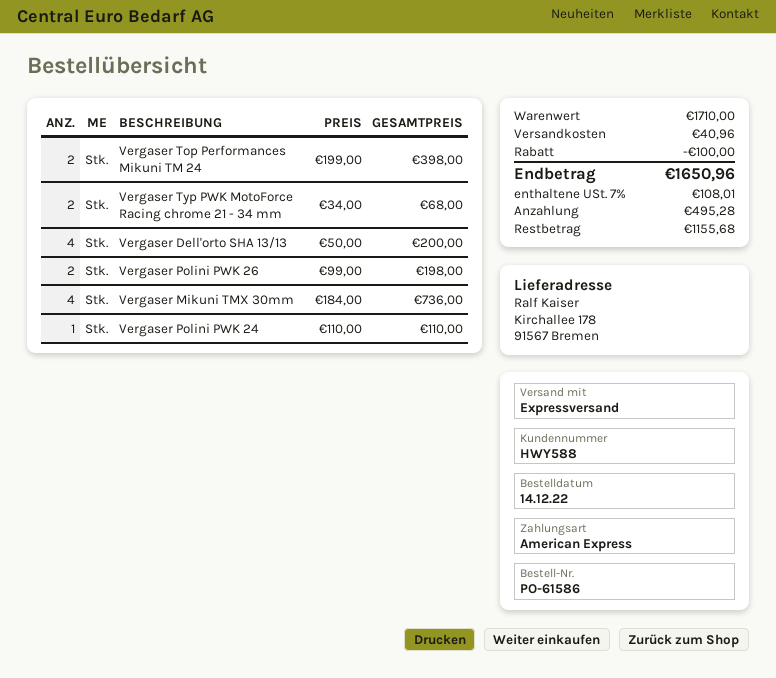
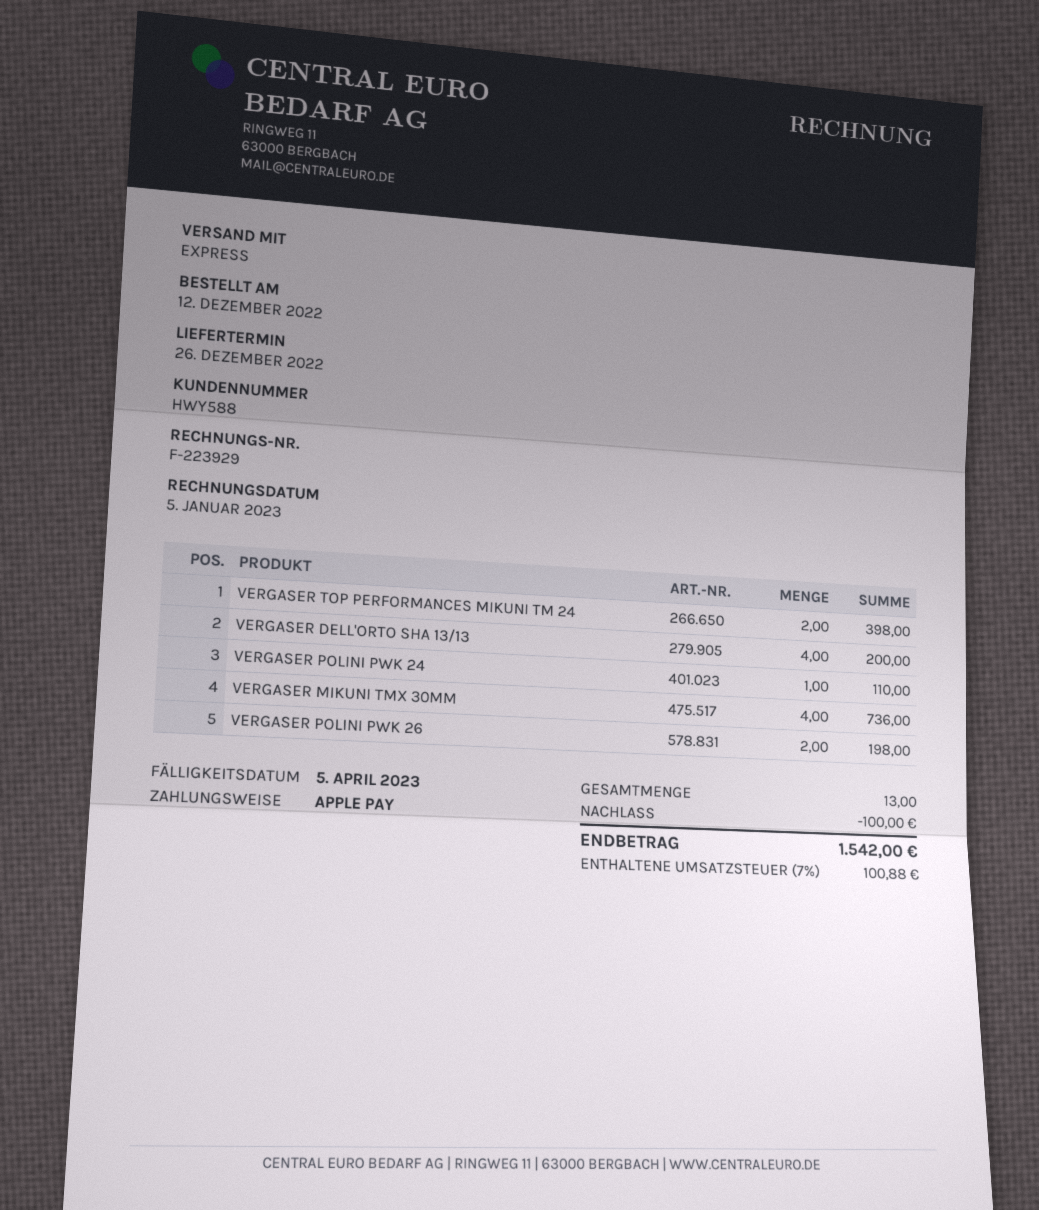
order date: 2022-12-14 -> 2022-12-12
payment method: American Express -> Apple Pay
Vergaser Typ PWK MotoForce Racing chrome 21 - 34 mm: 2 for 68.00 -> none
shipping: 40.96 -> none
tax: 7% = 108.01 -> 7% = 100.88
total: 1650.96 -> 1542.00

